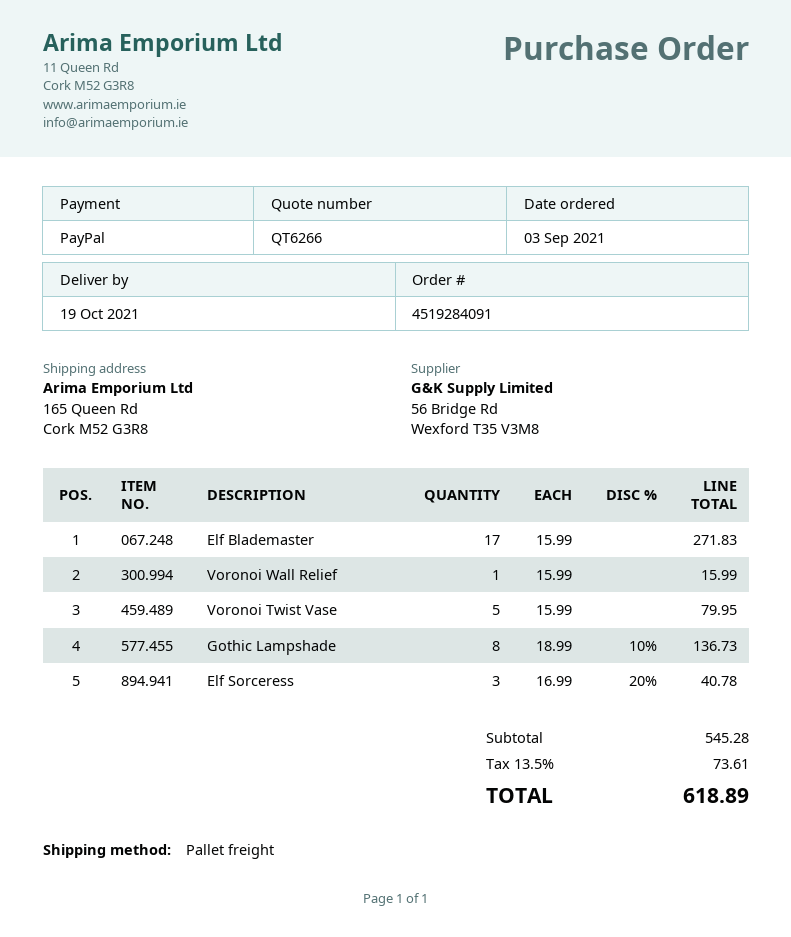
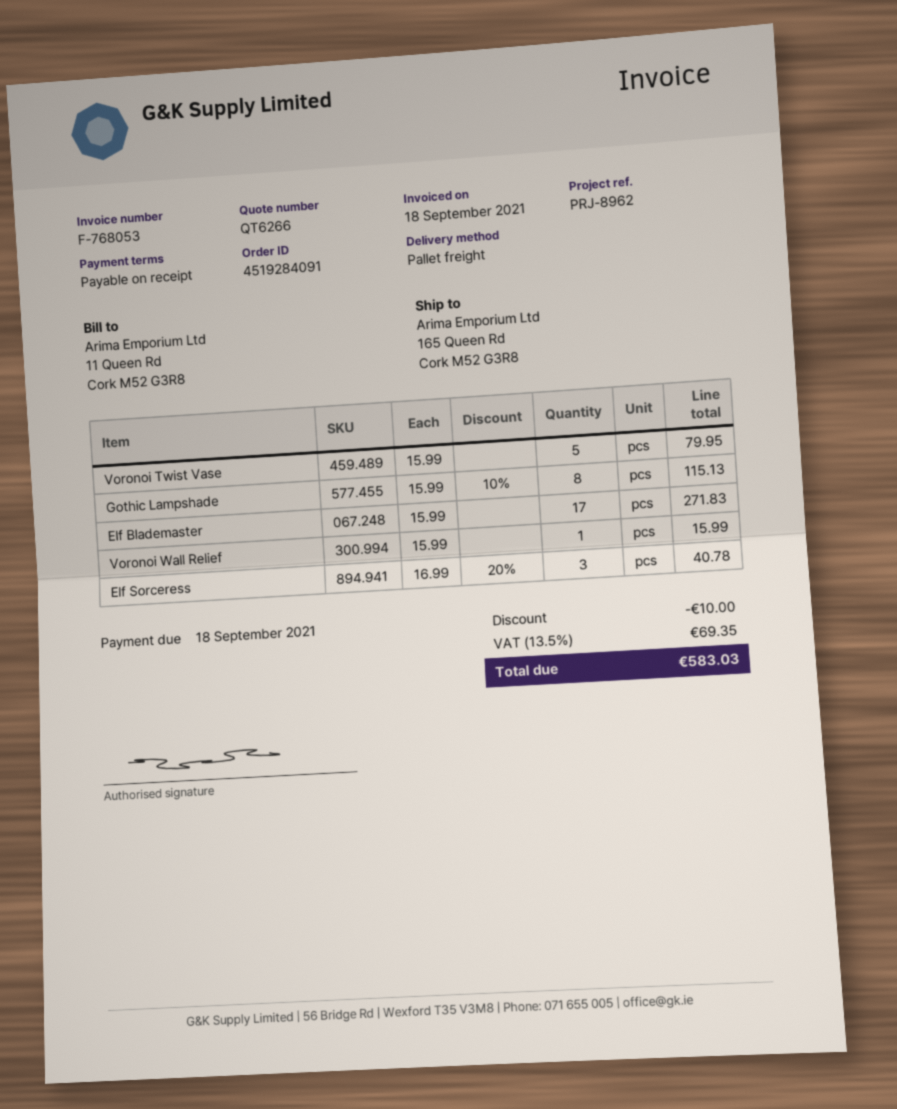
Gothic Lampshade: 8 x 18.99 - 10% = 136.73 -> 8 x 15.99 - 10% = 115.13
discount: none -> 10.00
tax: 13.5% = 73.61 -> 13.5% = 69.35
total: 618.89 -> 583.03

